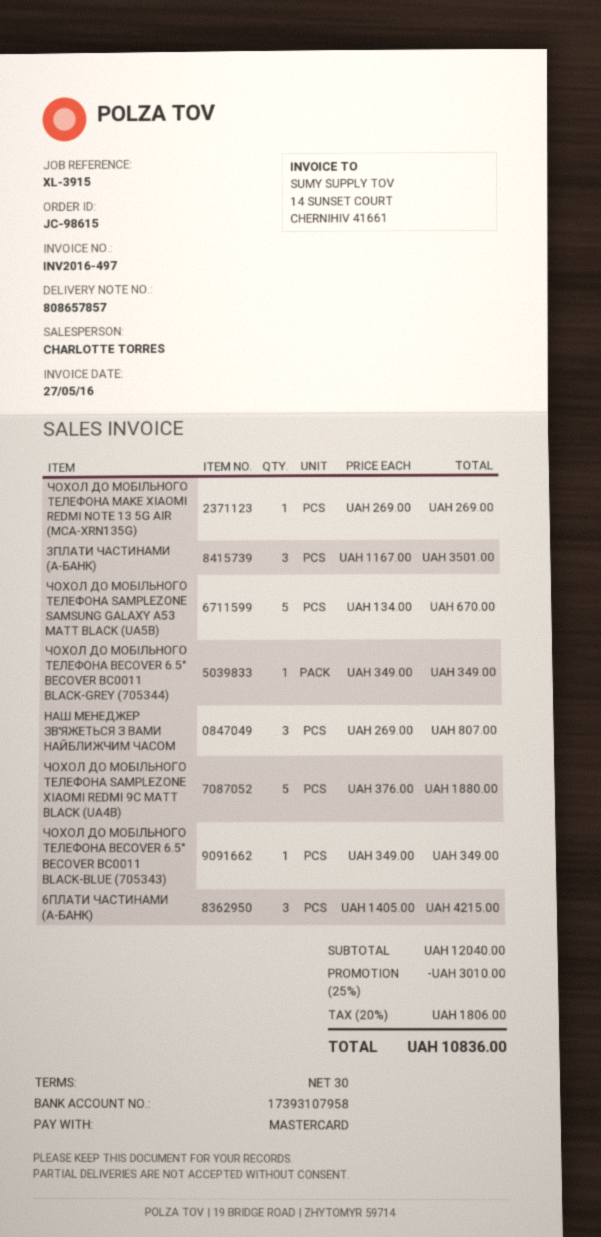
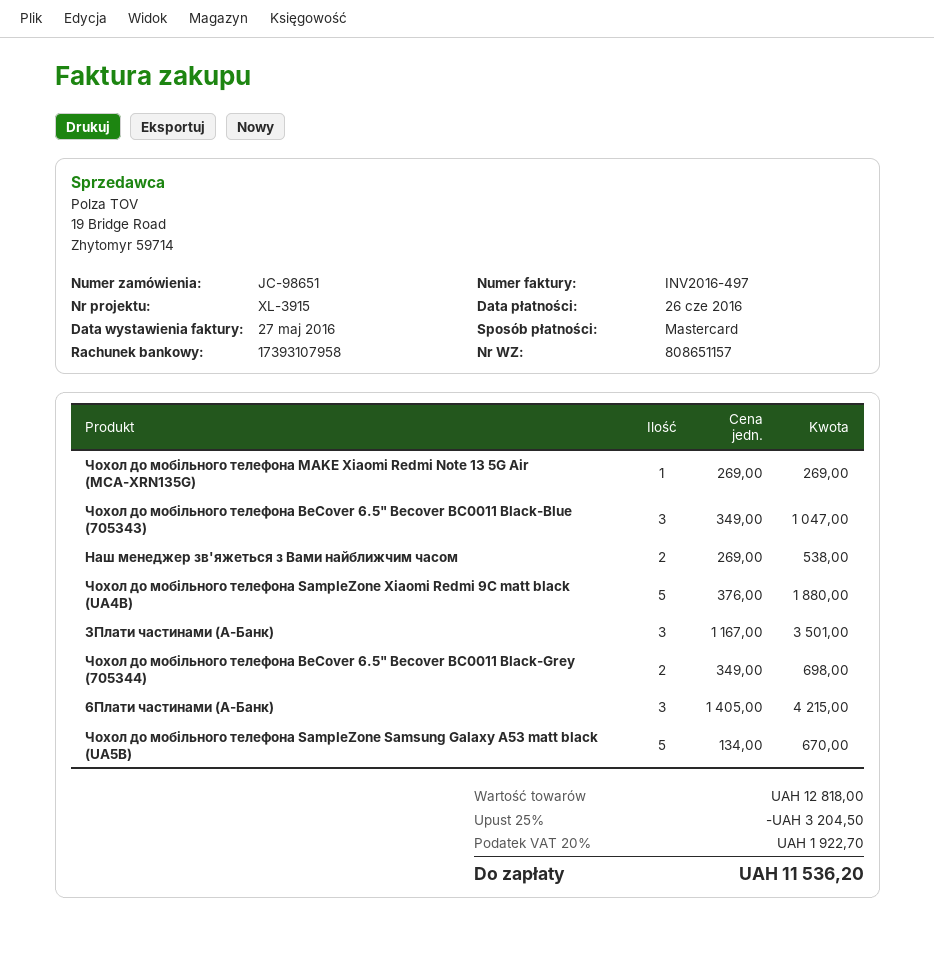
order number: JC-98615 -> JC-98651
delivery note number: 808657857 -> 808651157
ЧОХОЛ ДО МОБІЛЬНОГО ТЕЛЕФОНА BECOVER 6.5" BECOVER BC0011 BLACK-GREY (705344): 1 x 349.00 = 349.00 -> 2 x 349.00 = 698.00
НАШ МЕНЕДЖЕР ЗВ'ЯЖЕТЬСЯ З ВАМИ НАЙБЛИЖЧИМ ЧАСОМ: 3 x 269.00 = 807.00 -> 2 x 269.00 = 538.00
ЧОХОЛ ДО МОБІЛЬНОГО ТЕЛЕФОНА BECOVER 6.5" BECOVER BC0011 BLACK-BLUE (705343): 1 x 349.00 = 349.00 -> 3 x 349.00 = 1047.00
subtotal: 12040.00 -> 12818.00
discount: 25% = 3010.00 -> 25% = 3204.50
tax: 20% = 1806.00 -> 20% = 1922.70
total: 10836.00 -> 11536.20

